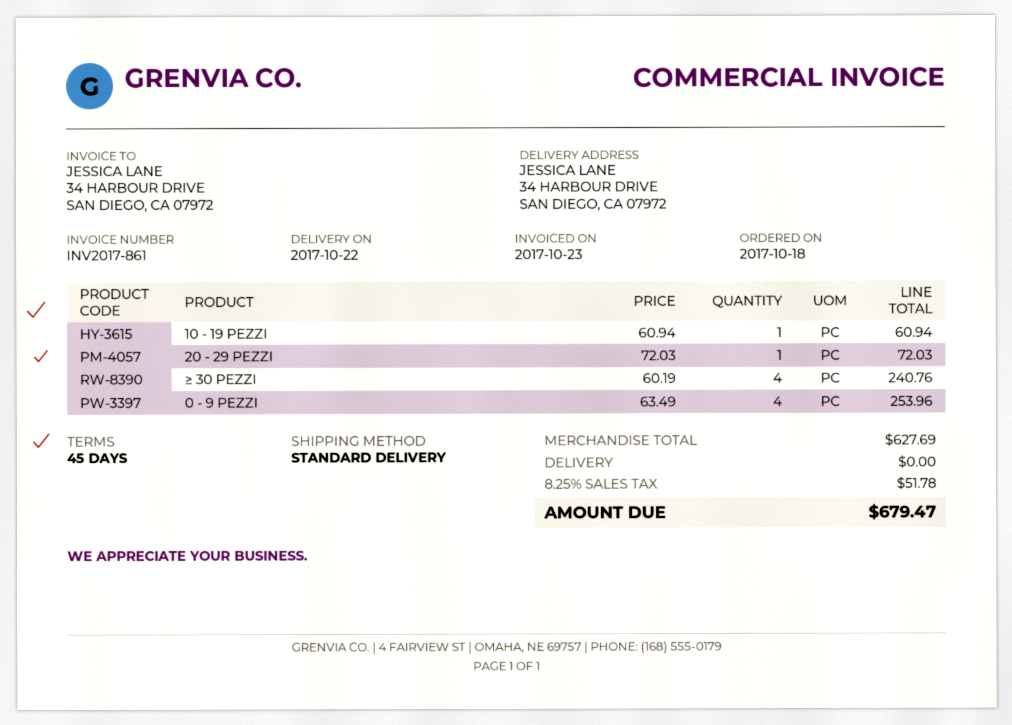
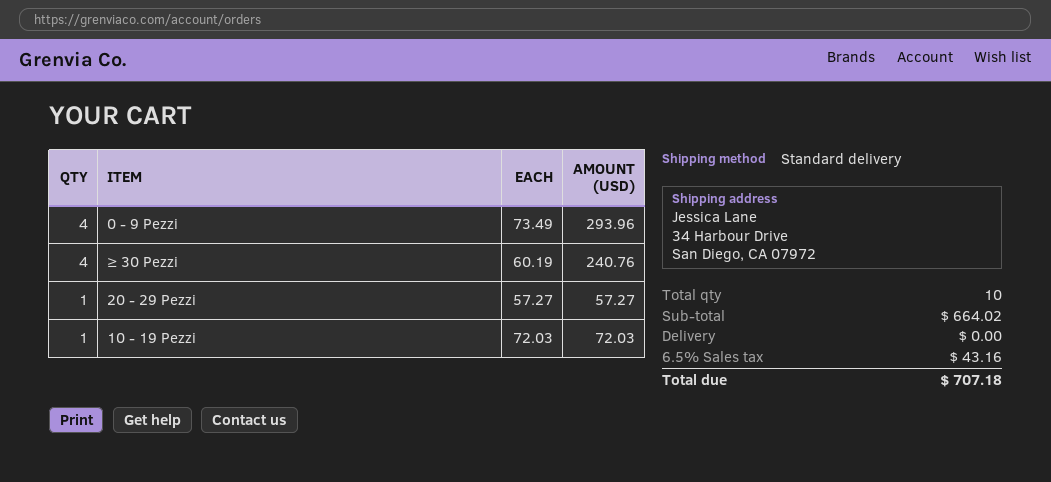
10 - 19 PEZZI: 1 x 60.94 = 60.94 -> 1 x 72.03 = 72.03
20 - 29 PEZZI: 1 x 72.03 = 72.03 -> 1 x 57.27 = 57.27
0 - 9 PEZZI: 4 x 63.49 = 253.96 -> 4 x 73.49 = 293.96
subtotal: 627.69 -> 664.02
tax: 8.25% = 51.78 -> 6.5% = 43.16
total: 679.47 -> 707.18

